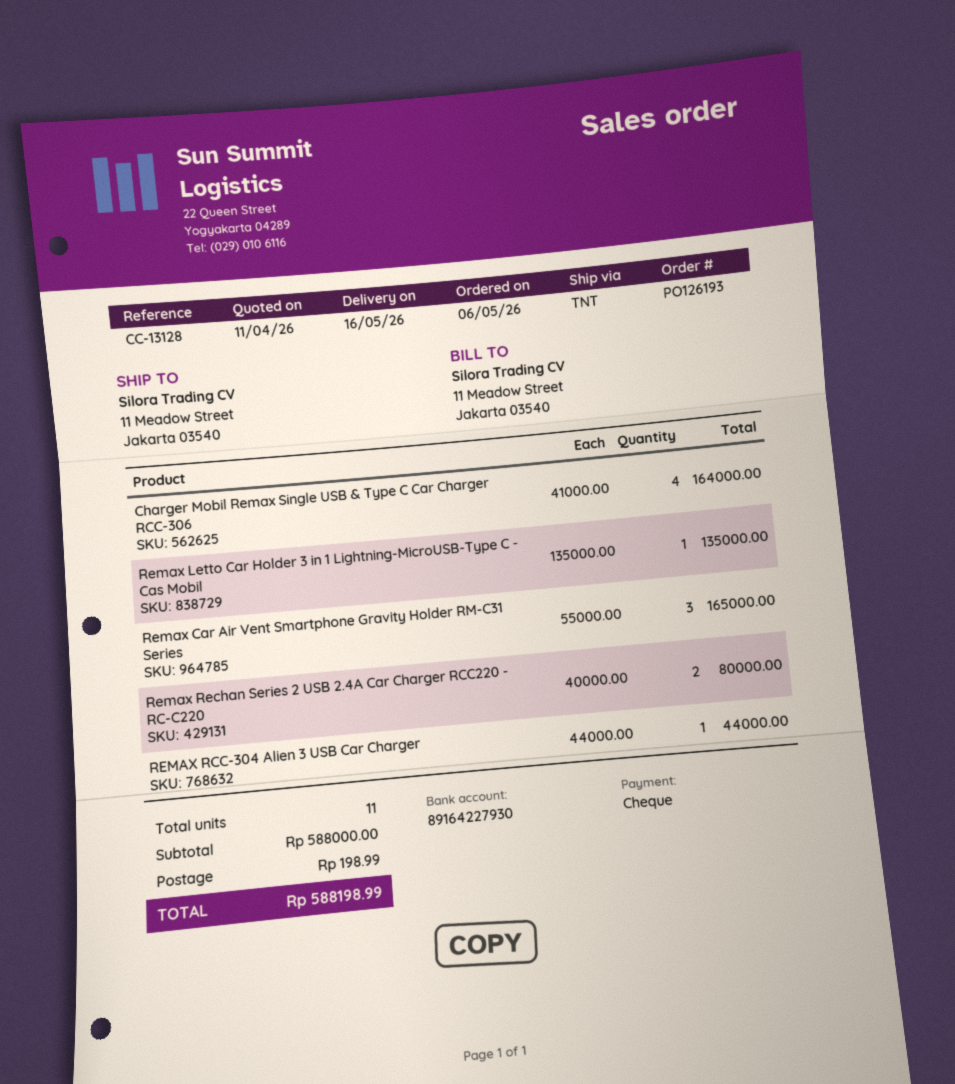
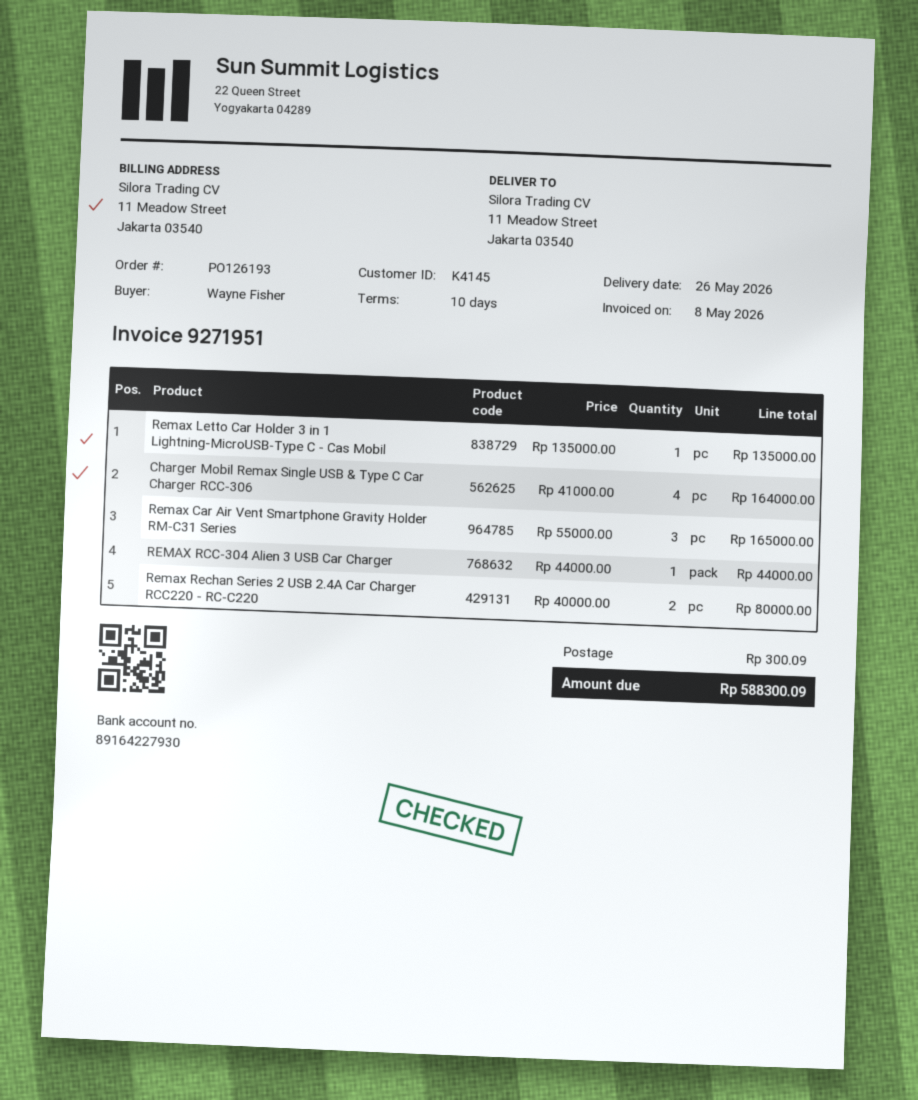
delivery date: 2026-05-16 -> 2026-05-26
shipping: 198.99 -> 300.09
total: 588198.99 -> 588300.09

